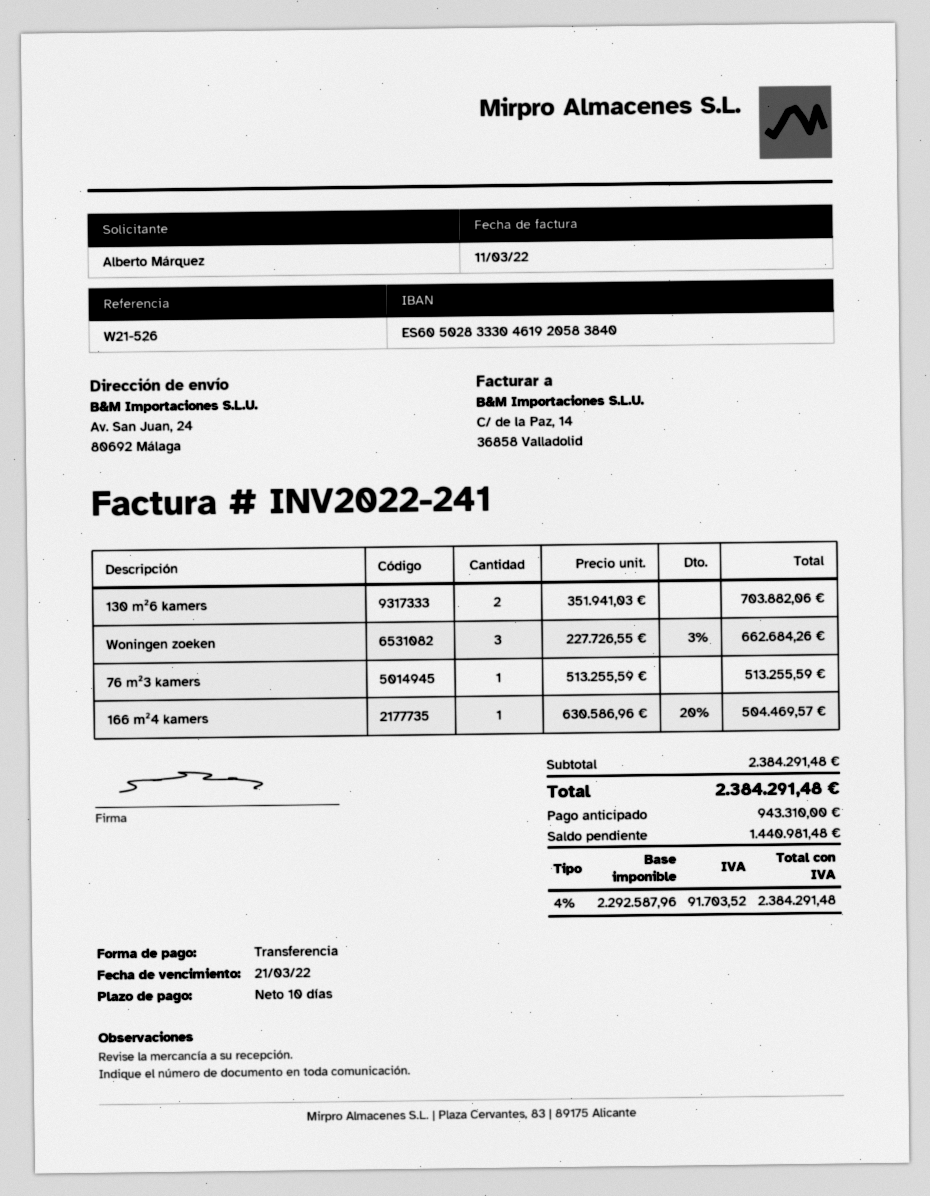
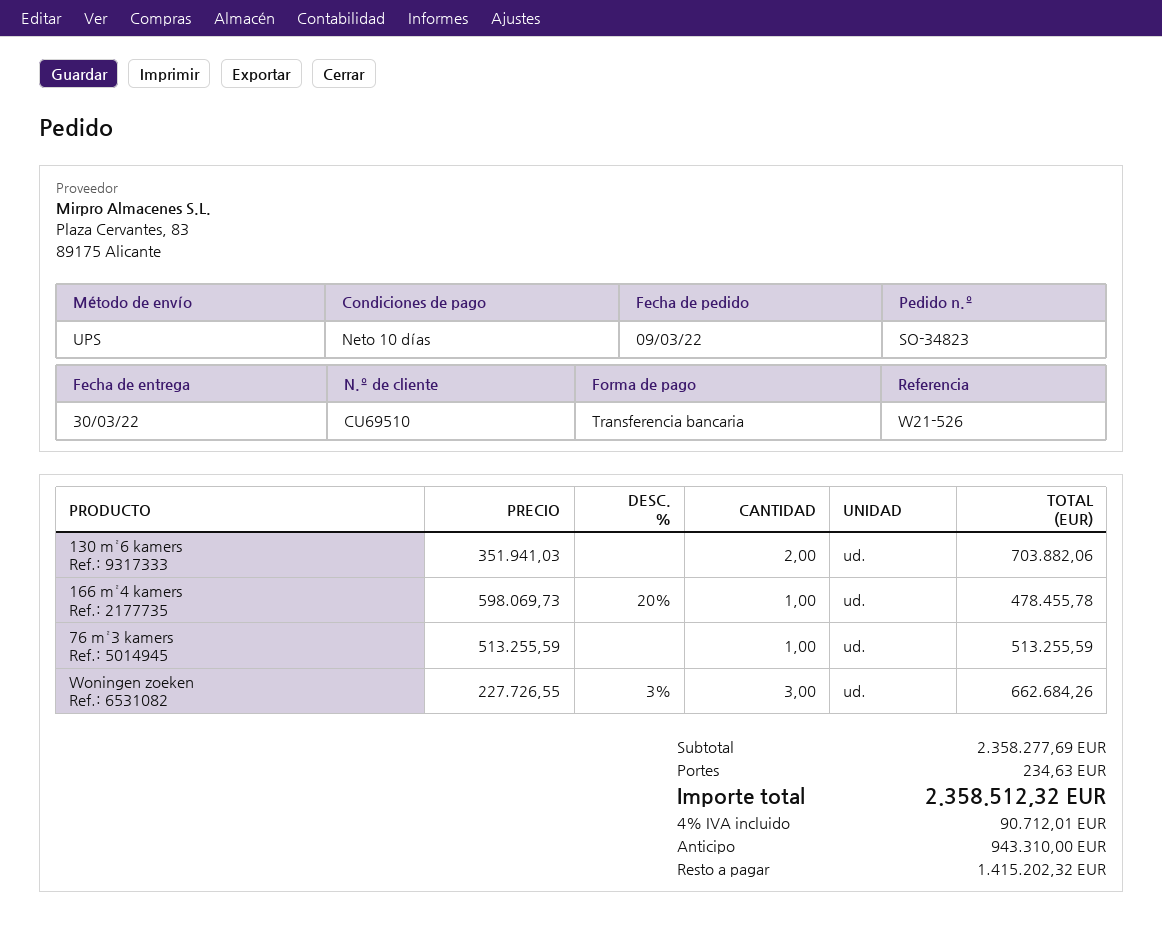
166 m²4 kamers: 1 x 630586.96 - 20% = 504469.57 -> 1 x 598069.73 - 20% = 478455.78
subtotal: 2384291.48 -> 2358277.69
shipping: none -> 234.63
tax: 4% = 91703.52 -> 4% = 90712.01
total: 2384291.48 -> 2358512.32
balance: 1440981.48 -> 1415202.32

